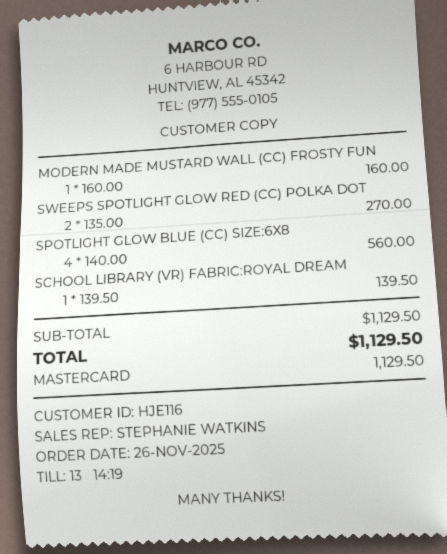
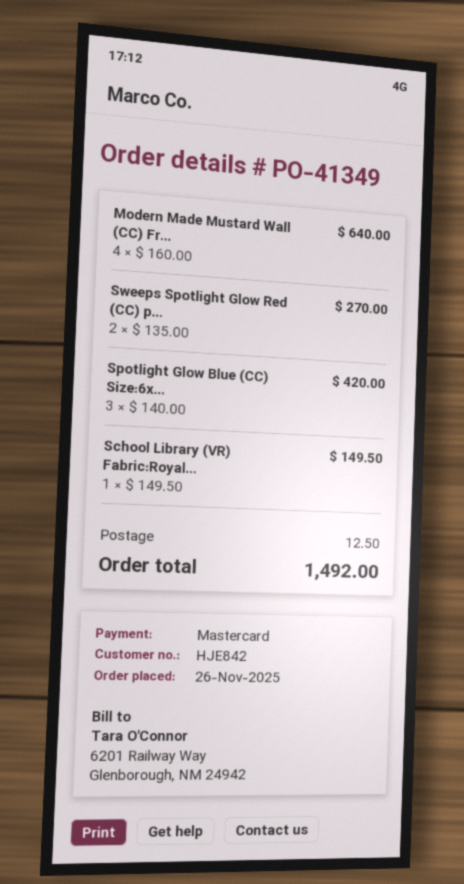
customer number: HJE116 -> HJE842
MODERN MADE MUSTARD WALL (CC) FROSTY FUN: 1 x 160.00 = 160.00 -> 4 x 160.00 = 640.00
SPOTLIGHT GLOW BLUE (CC) SIZE:6X8: 4 x 140.00 = 560.00 -> 3 x 140.00 = 420.00
SCHOOL LIBRARY (VR) FABRIC:ROYAL DREAM: 1 x 139.50 = 139.50 -> 1 x 149.50 = 149.50
shipping: none -> 12.50
total: 1129.50 -> 1492.00

